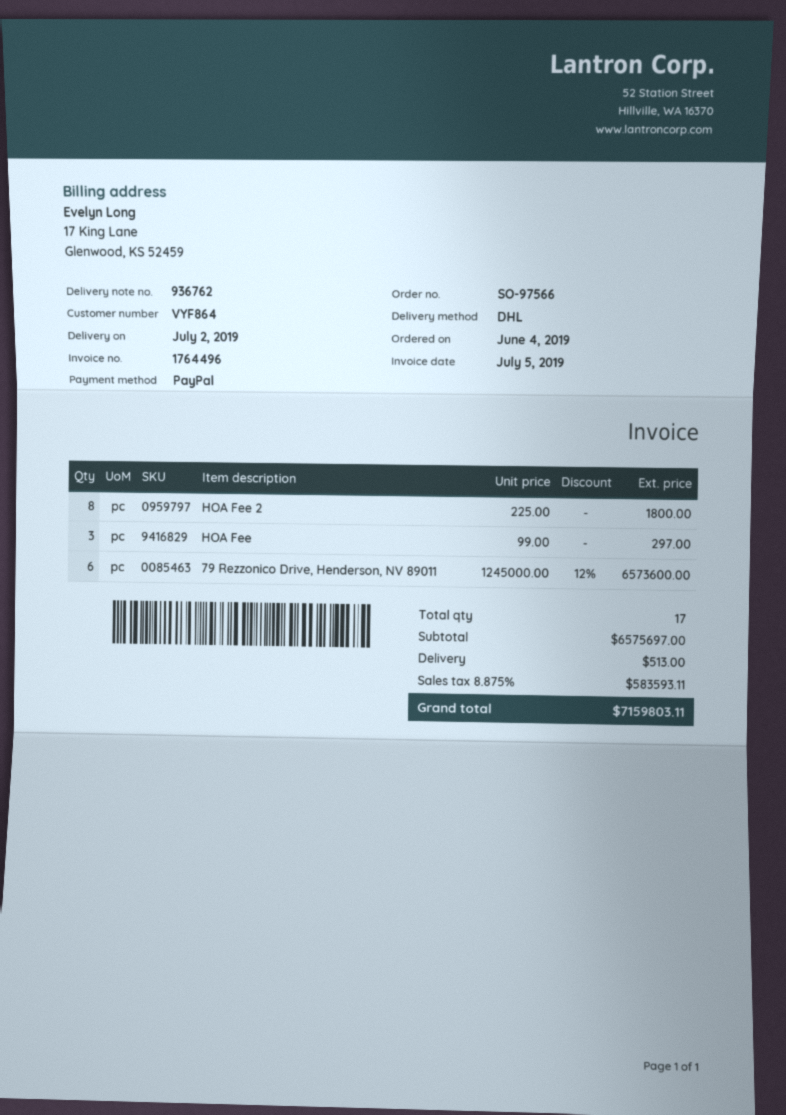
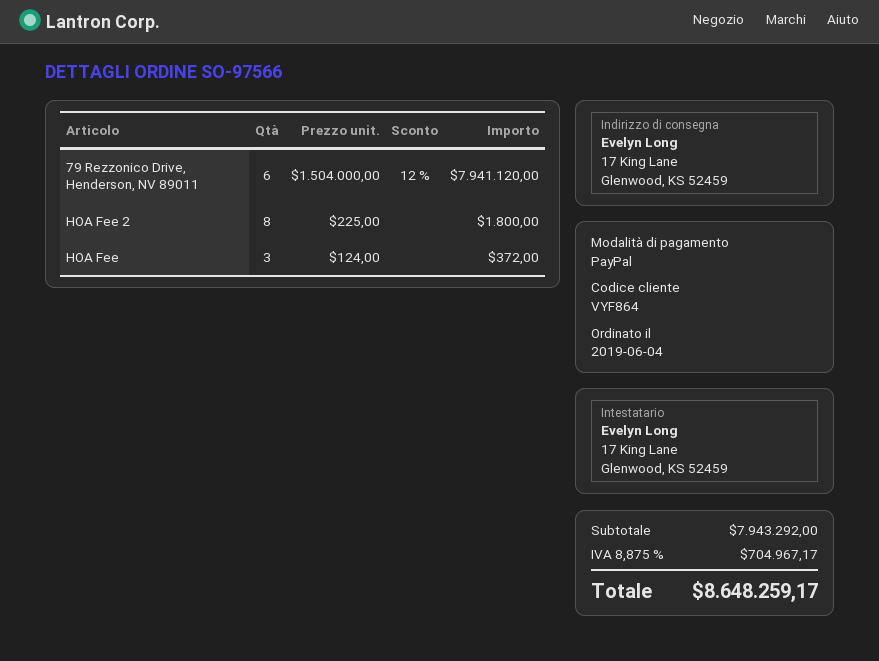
HOA Fee: 3 x 99.00 = 297.00 -> 3 x 124.00 = 372.00
79 Rezzonico Drive, Henderson, NV 89011: 6 x 1245000.00 - 12% = 6573600.00 -> 6 x 1504000.00 - 12% = 7941120.00
subtotal: 6575697.00 -> 7943292.00
shipping: 513.00 -> none
tax: 8.875% = 583593.11 -> 8.875% = 704967.17
total: 7159803.11 -> 8648259.17

